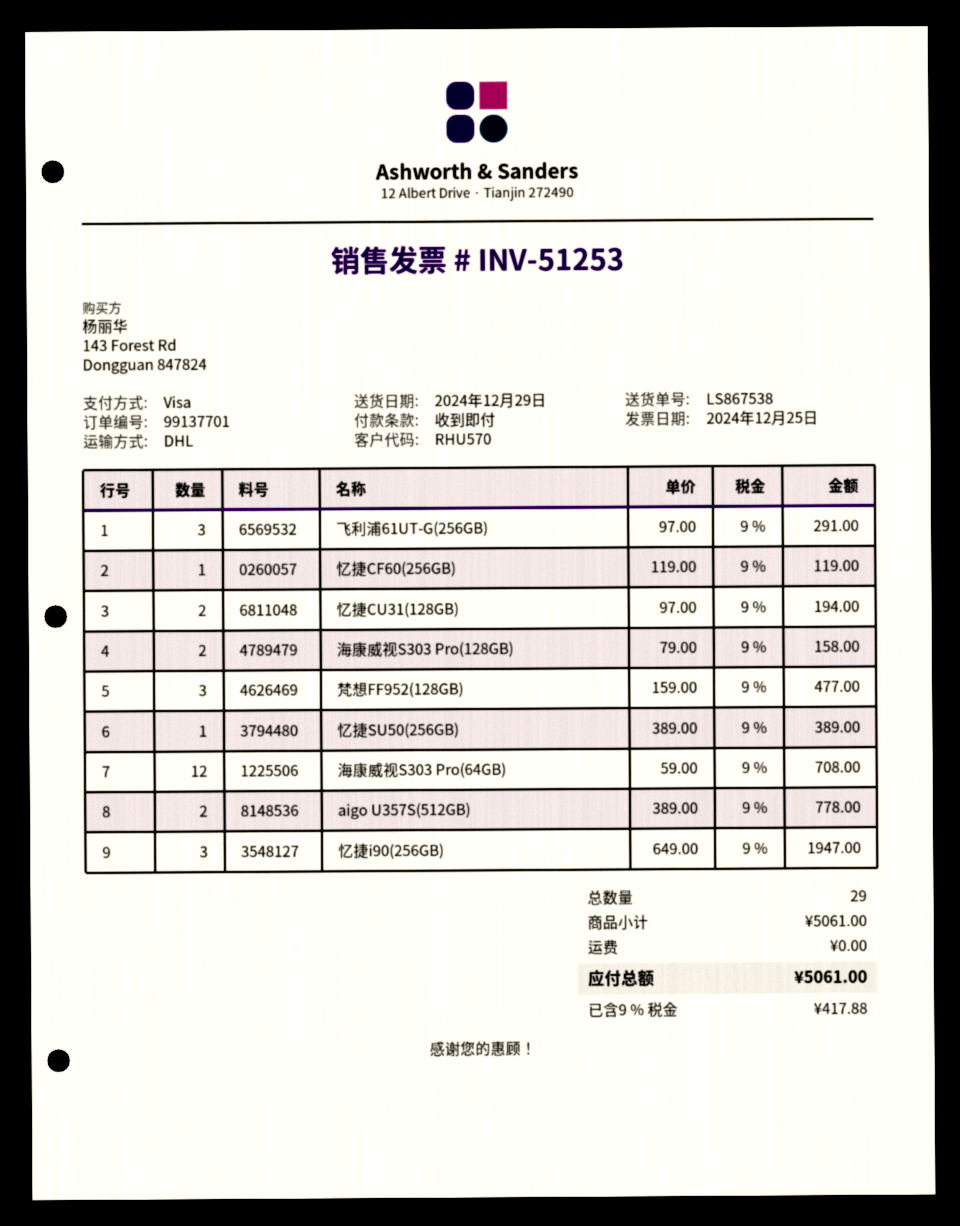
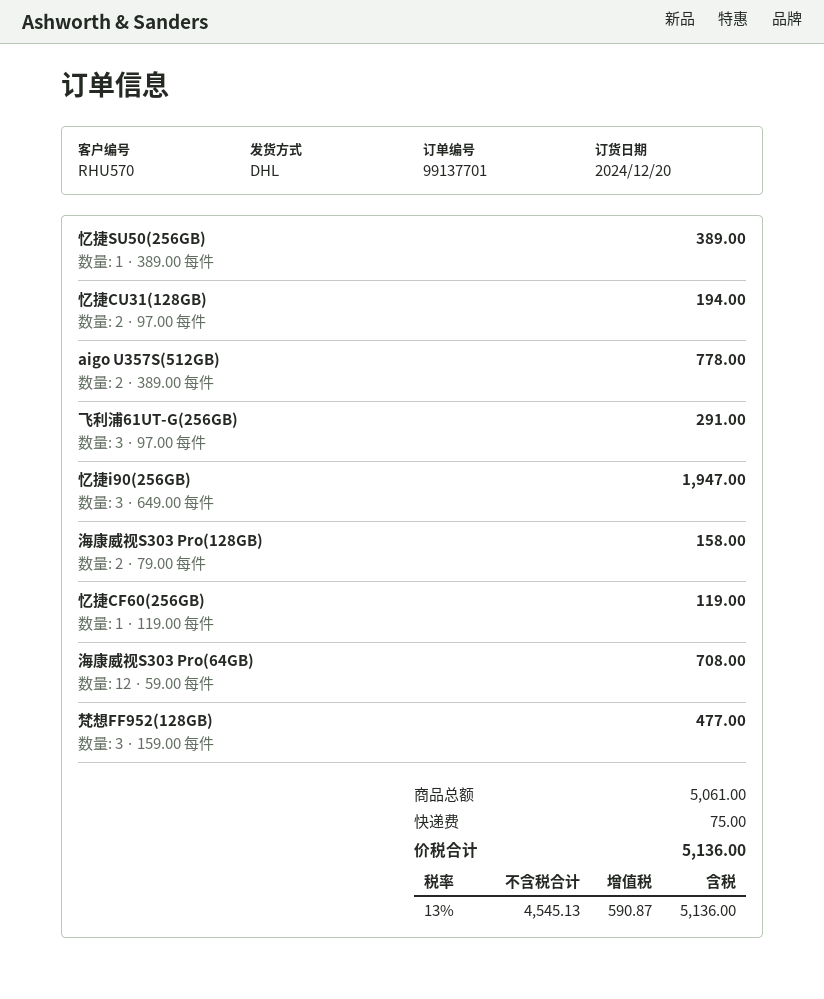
shipping: 0.00 -> 75.00
tax: 9% = 417.88 -> 13% = 590.87
total: 5061.00 -> 5136.00

